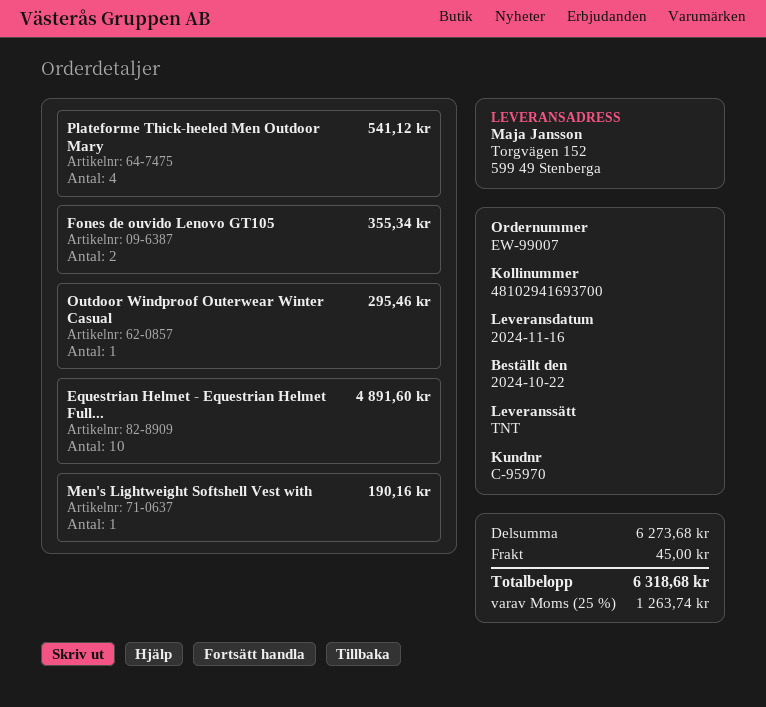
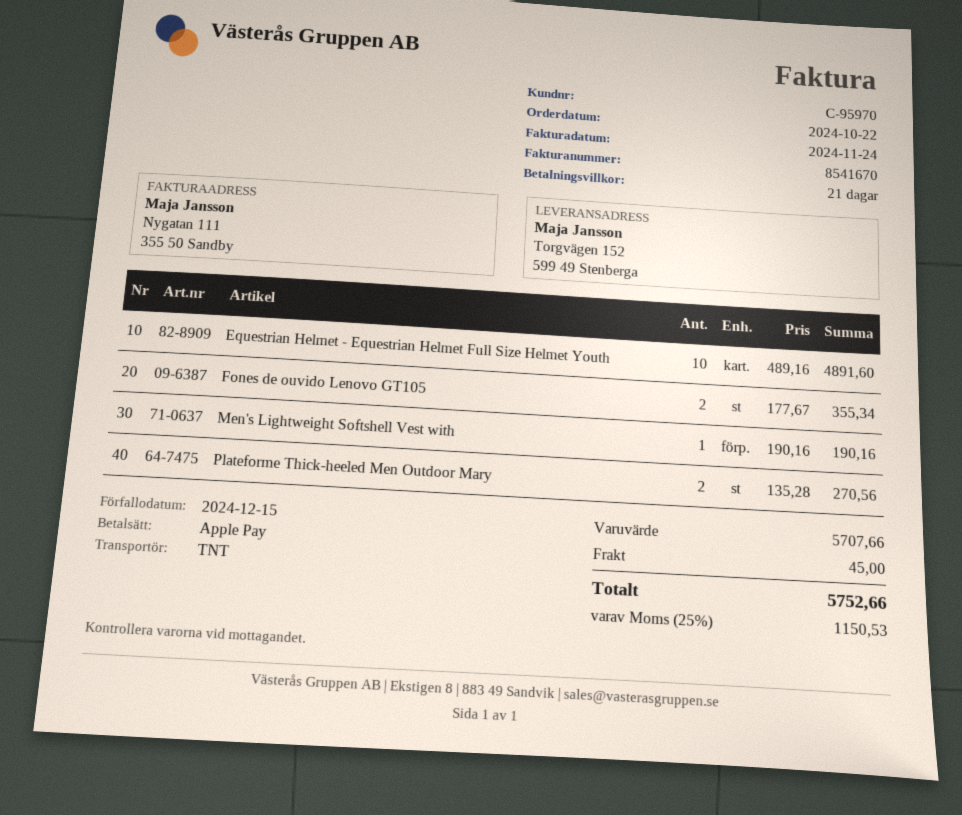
Plateforme Thick-heeled Men Outdoor Mary: 4 for 541.12 -> 2 for 270.56
Outdoor Windproof Outerwear Winter Casual: 1 for 295.46 -> none
subtotal: 6273.68 -> 5707.66
tax: 25% = 1263.74 -> 25% = 1150.53
total: 6318.68 -> 5752.66

